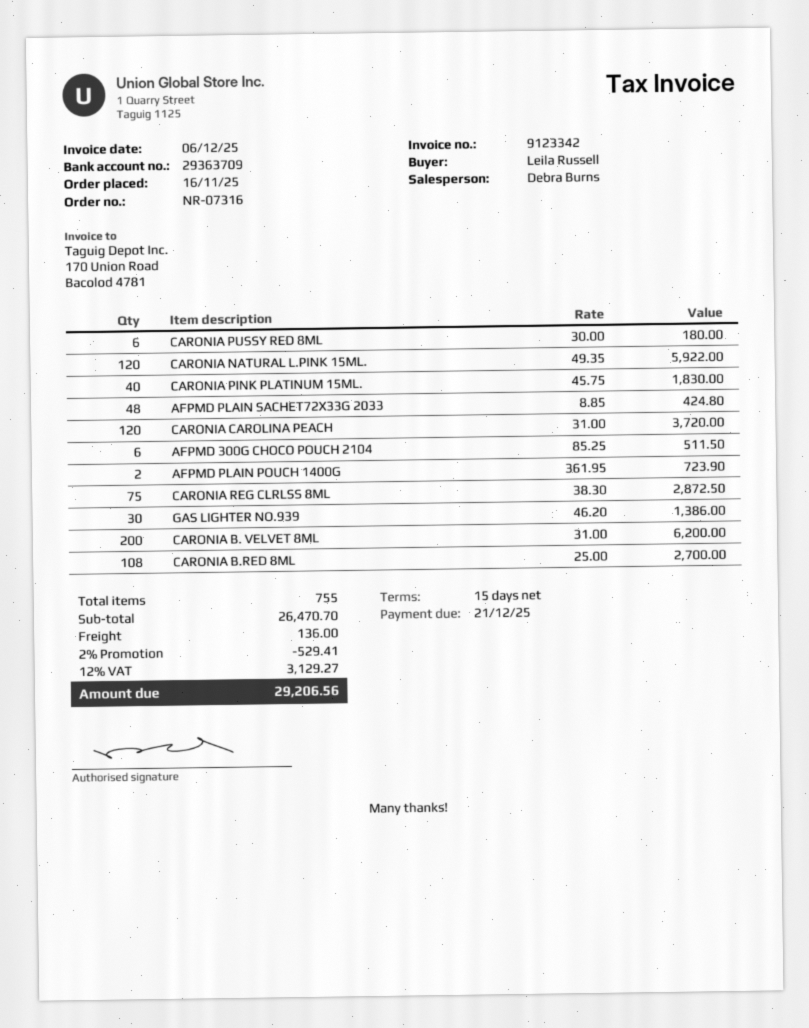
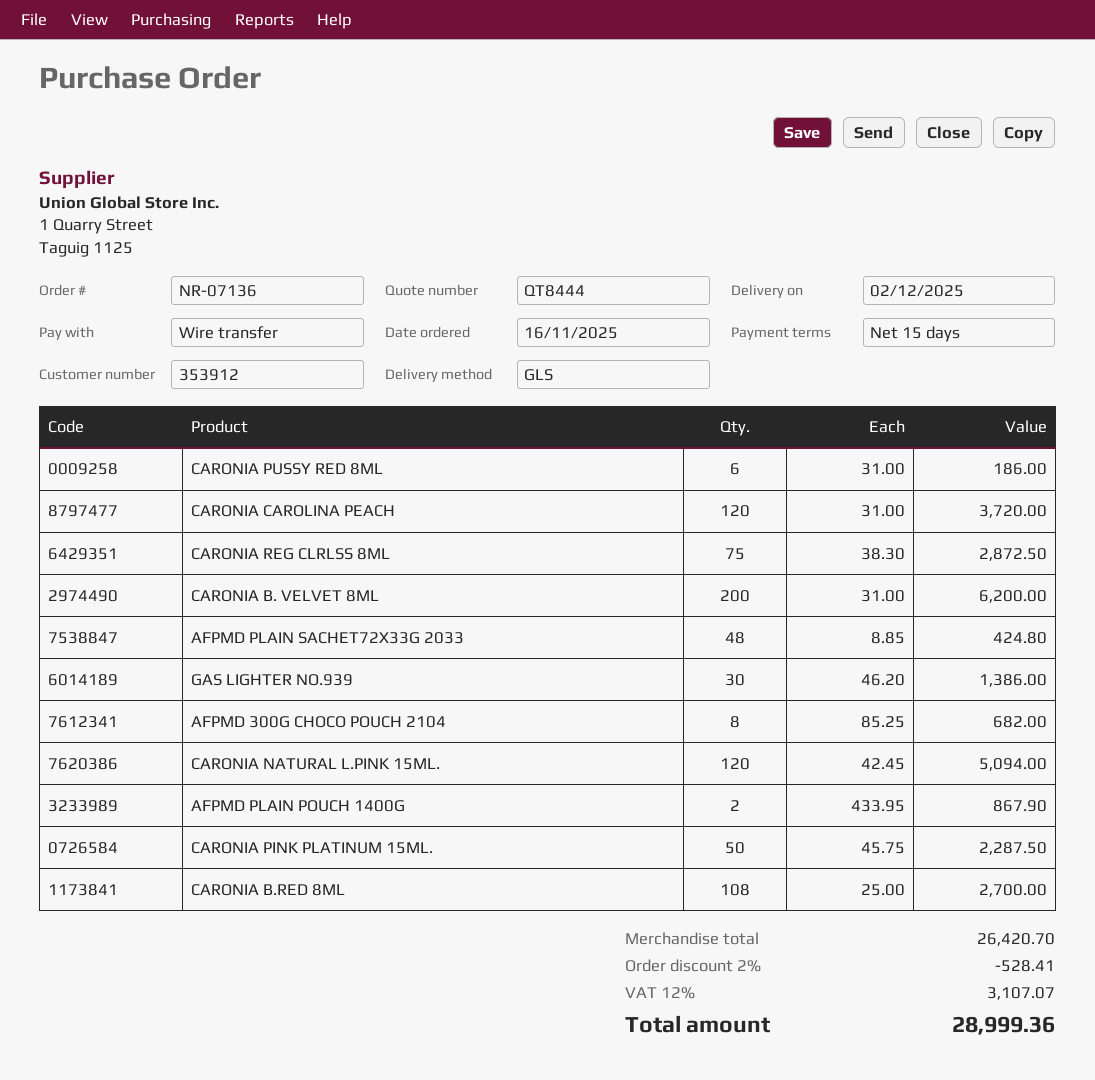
order number: NR-07316 -> NR-07136
CARONIA PUSSY RED 8ML: 6 x 30.00 = 180.00 -> 6 x 31.00 = 186.00
CARONIA NATURAL L.PINK 15ML.: 120 x 49.35 = 5922.00 -> 120 x 42.45 = 5094.00
CARONIA PINK PLATINUM 15ML.: 40 x 45.75 = 1830.00 -> 50 x 45.75 = 2287.50
AFPMD 300G CHOCO POUCH 2104: 6 x 85.25 = 511.50 -> 8 x 85.25 = 682.00
AFPMD PLAIN POUCH 1400G: 2 x 361.95 = 723.90 -> 2 x 433.95 = 867.90
subtotal: 26470.70 -> 26420.70
discount: 2% = 529.41 -> 2% = 528.41
shipping: 136.00 -> none
tax: 12% = 3129.27 -> 12% = 3107.07
total: 29206.56 -> 28999.36

